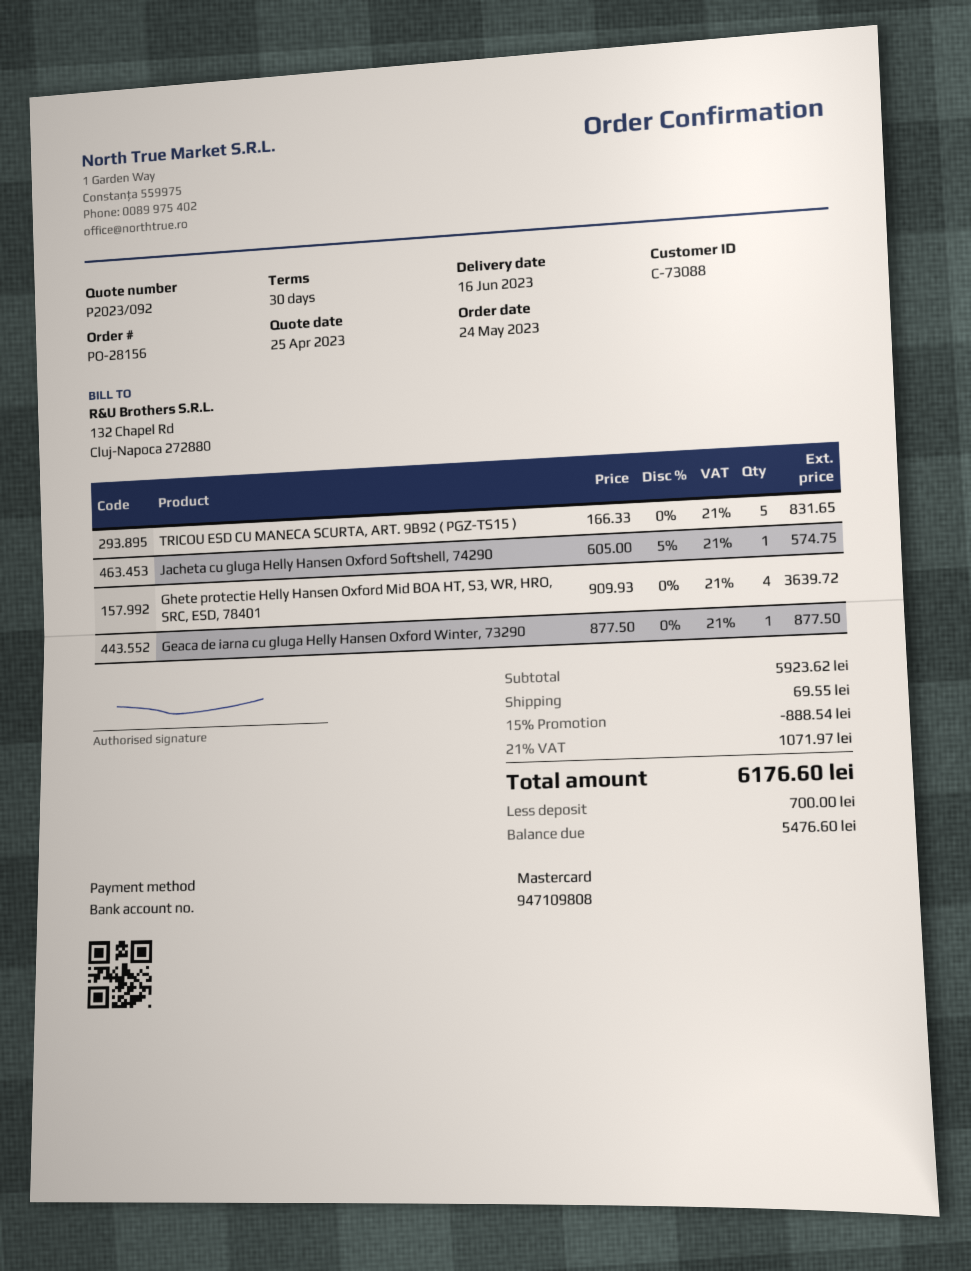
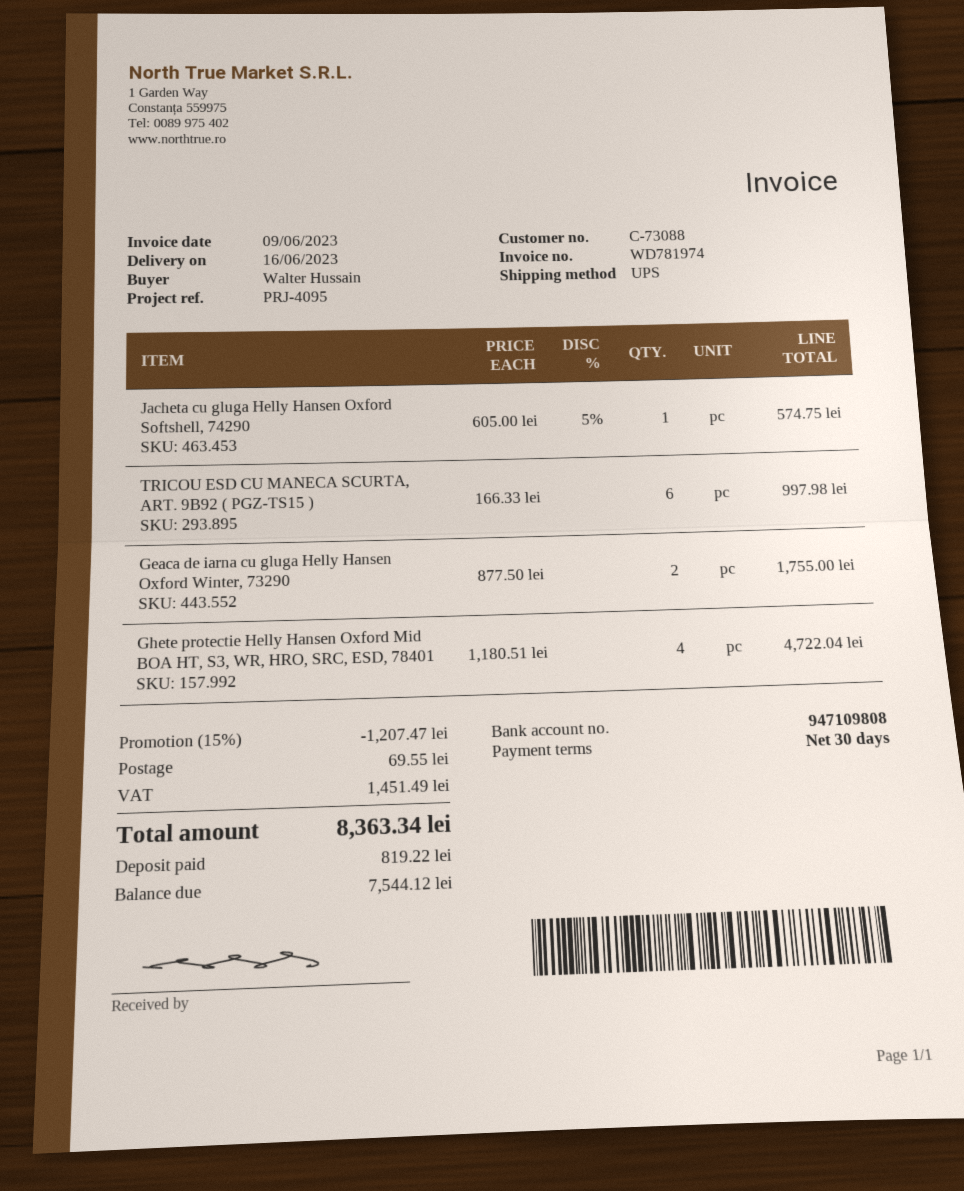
TRICOU ESD CU MANECA SCURTA, ART. 9B92 ( PGZ-TS15 ): 5 x 166.33 = 831.65 -> 6 x 166.33 = 997.98
Ghete protectie Helly Hansen Oxford Mid BOA HT, S3, WR, HRO, SRC, ESD, 78401: 4 x 909.93 = 3639.72 -> 4 x 1180.51 = 4722.04
Geaca de iarna cu gluga Helly Hansen Oxford Winter, 73290: 1 x 877.50 = 877.50 -> 2 x 877.50 = 1755.00
discount: 15% = 888.54 -> 15% = 1207.47
tax: 1071.97 -> 1451.49
total: 6176.60 -> 8363.34
deposit: 700.00 -> 819.22
balance: 5476.60 -> 7544.12

